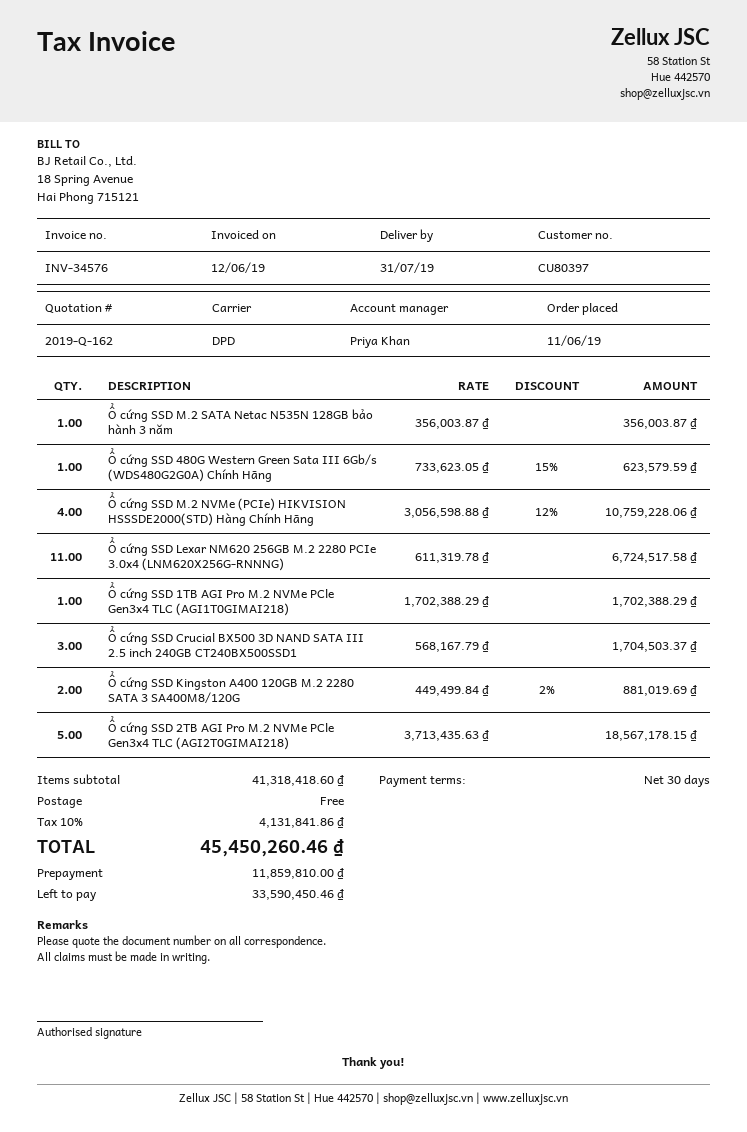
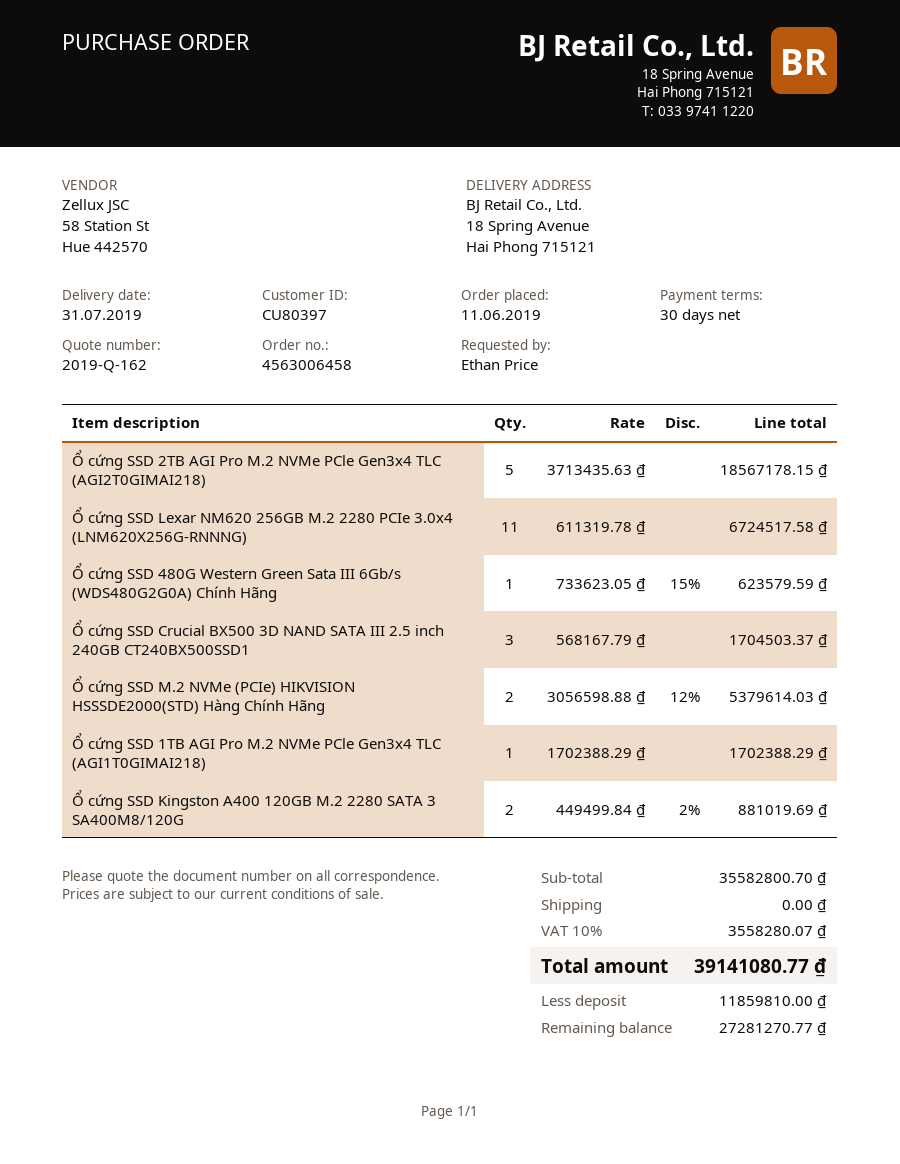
Ổ cứng SSD M.2 SATA Netac N535N 128GB bảo hành 3 năm: 1 x 356003.87 = 356003.87 -> none
Ổ cứng SSD M.2 NVMe (PCIe) HIKVISION HSSSDE2000(STD) Hàng Chính Hãng: 4 x 3056598.88 - 12% = 10759228.06 -> 2 x 3056598.88 - 12% = 5379614.03
subtotal: 41318418.60 -> 35582800.70
tax: 10% = 4131841.86 -> 10% = 3558280.07
total: 45450260.46 -> 39141080.77
balance: 33590450.46 -> 27281270.77

